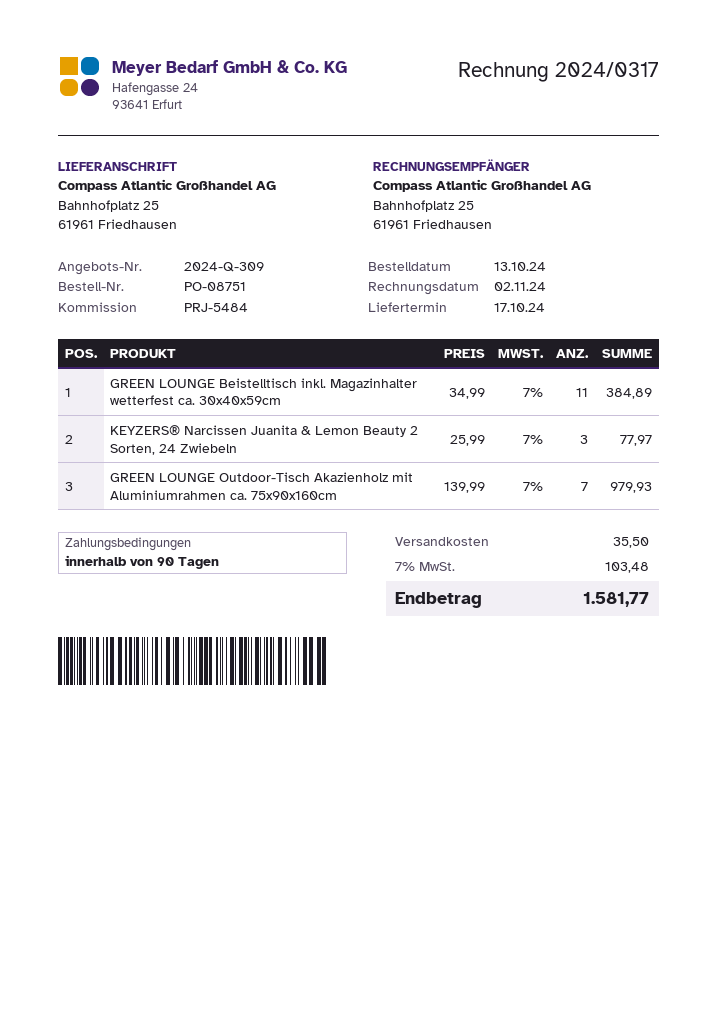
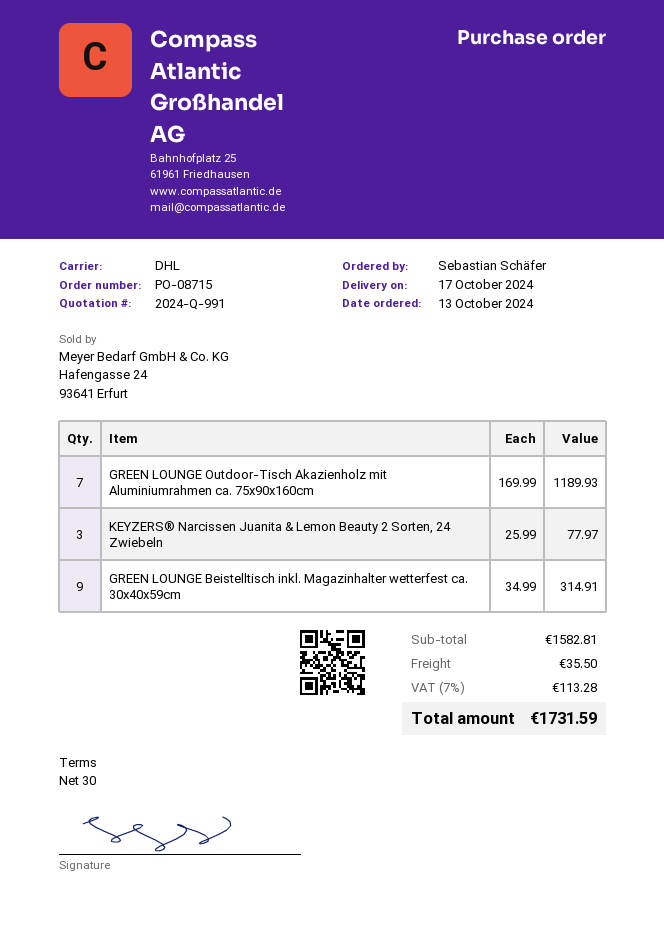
quote number: 2024-Q-309 -> 2024-Q-991
order number: PO-08751 -> PO-08715
payment terms: 90 days -> 30 days
GREEN LOUNGE Beistelltisch inkl. Magazinhalter wetterfest ca. 30x40x59cm: 11 x 34.99 = 384.89 -> 9 x 34.99 = 314.91
GREEN LOUNGE Outdoor-Tisch Akazienholz mit Aluminiumrahmen ca. 75x90x160cm: 7 x 139.99 = 979.93 -> 7 x 169.99 = 1189.93
tax: 7% = 103.48 -> 7% = 113.28
total: 1581.77 -> 1731.59

